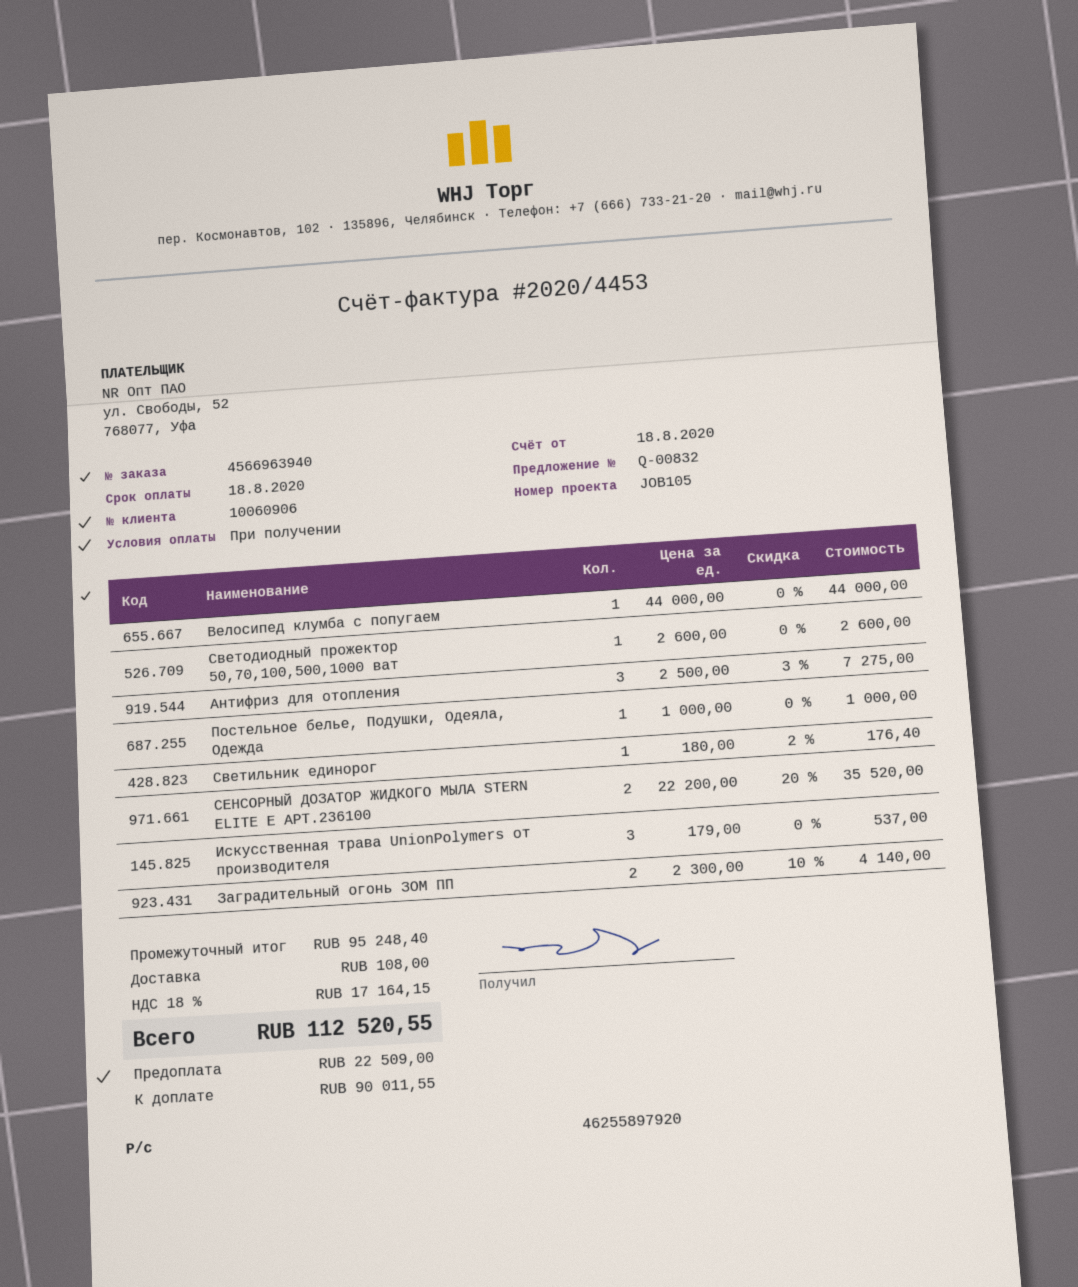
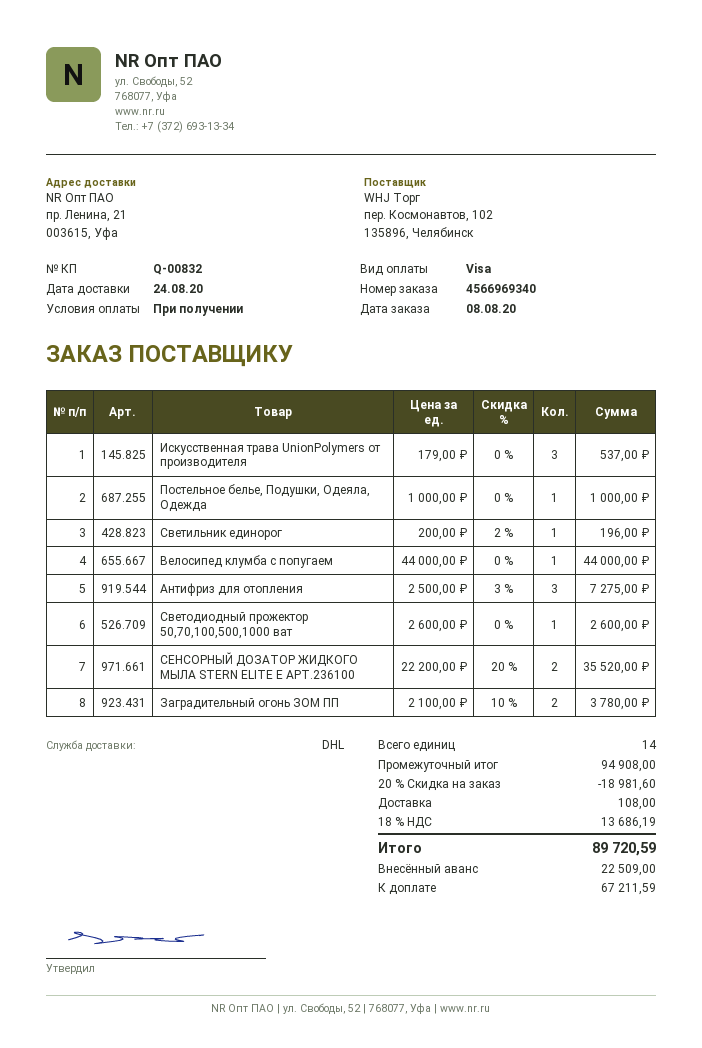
order number: 4566963940 -> 4566969340
Светильник единорог: 1 x 180.00 - 2% = 176.40 -> 1 x 200.00 - 2% = 196.00
Заградительный огонь ЗОМ ПП: 2 x 2300.00 - 10% = 4140.00 -> 2 x 2100.00 - 10% = 3780.00
subtotal: 95248.40 -> 94908.00
discount: none -> 20% = 18981.60
tax: 18% = 17164.15 -> 18% = 13686.19
total: 112520.55 -> 89720.59
balance: 90011.55 -> 67211.59

